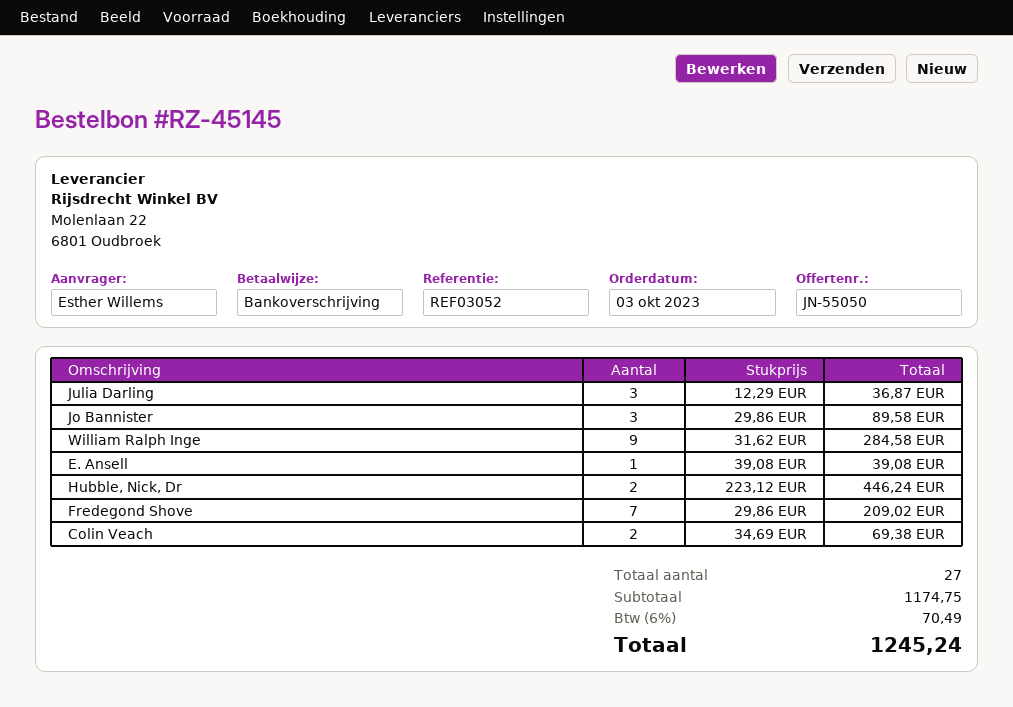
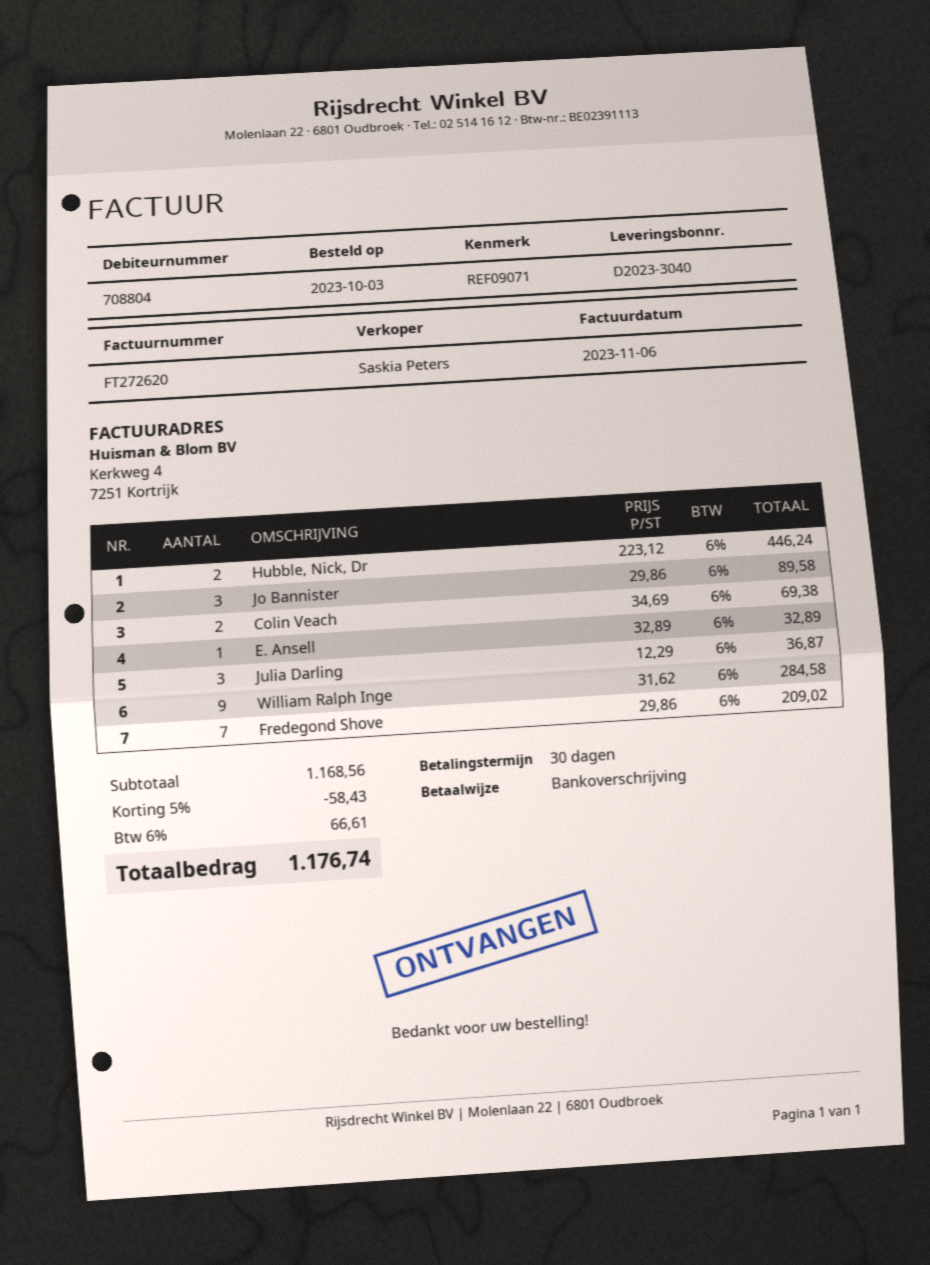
reference: REF03052 -> REF09071
E. Ansell: 1 x 39.08 = 39.08 -> 1 x 32.89 = 32.89
subtotal: 1174.75 -> 1168.56
discount: none -> 5% = 58.43
tax: 6% = 70.49 -> 6% = 66.61
total: 1245.24 -> 1176.74

